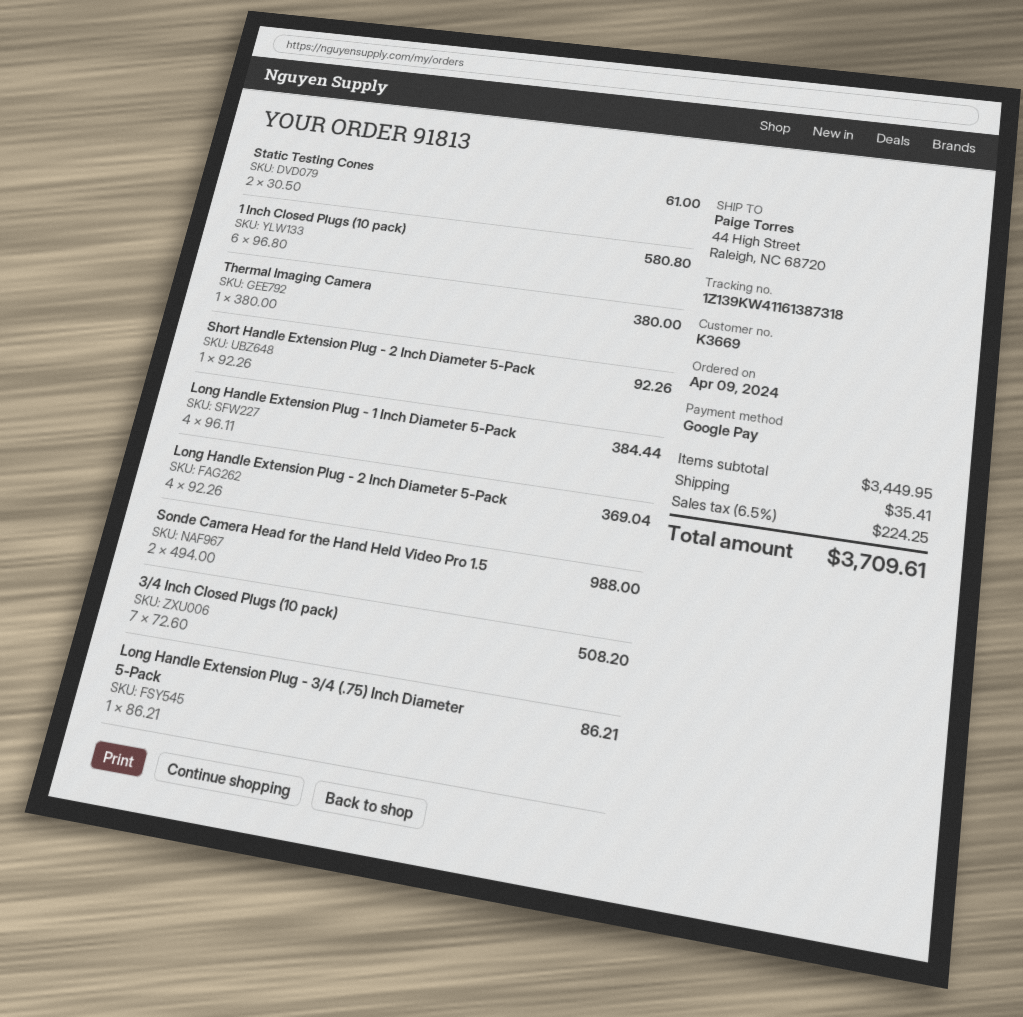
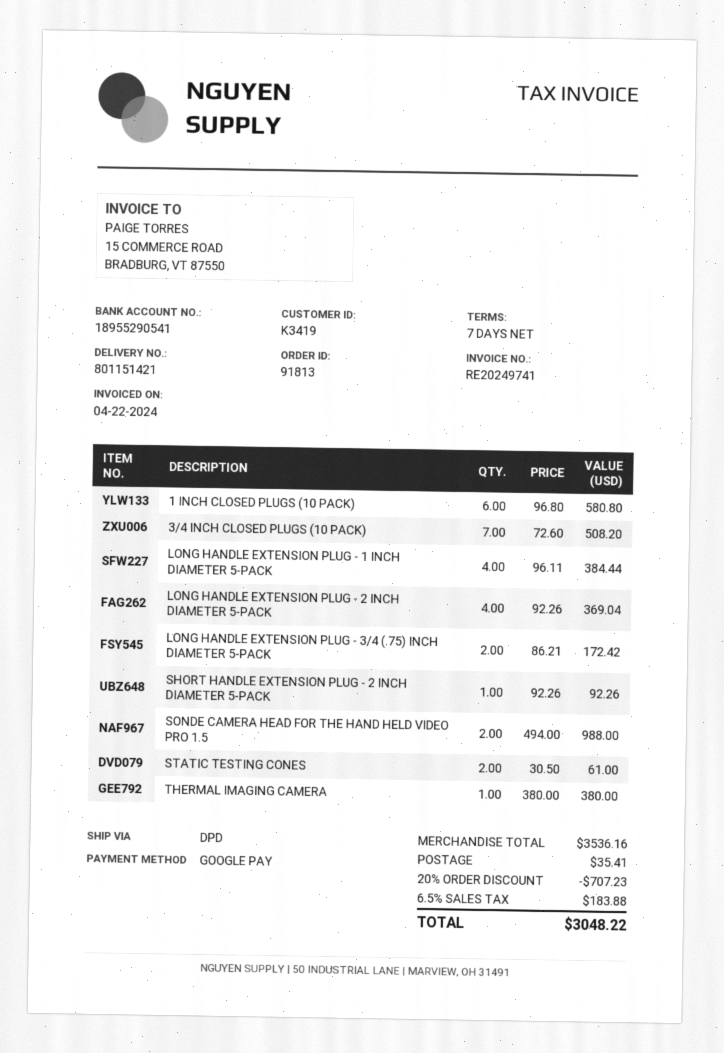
customer number: K3669 -> K3419
Long Handle Extension Plug - 3/4 (.75) Inch Diameter 5-Pack: 1 x 86.21 = 86.21 -> 2 x 86.21 = 172.42
subtotal: 3449.95 -> 3536.16
discount: none -> 20% = 707.23
tax: 6.5% = 224.25 -> 6.5% = 183.88
total: 3709.61 -> 3048.22

